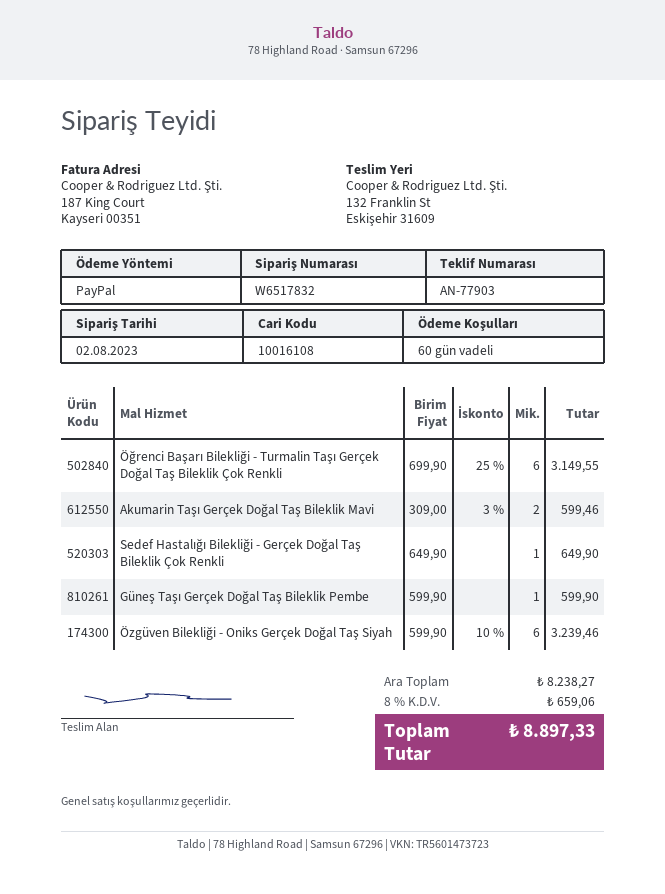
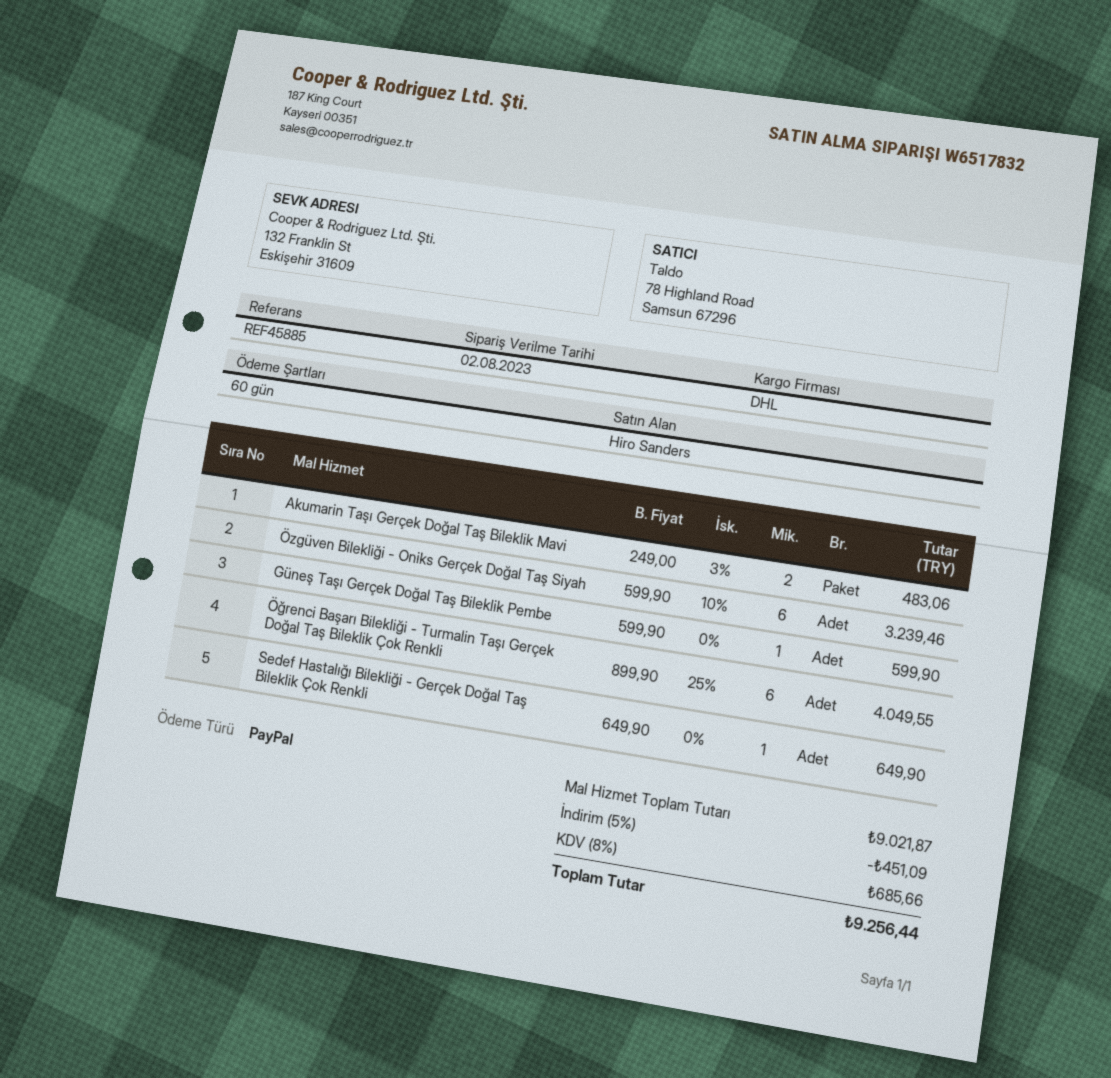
Öğrenci Başarı Bilekliği - Turmalin Taşı Gerçek Doğal Taş Bileklik Çok Renkli: 6 x 699.90 - 25% = 3149.55 -> 6 x 899.90 - 25% = 4049.55
Akumarin Taşı Gerçek Doğal Taş Bileklik Mavi: 2 x 309.00 - 3% = 599.46 -> 2 x 249.00 - 3% = 483.06
subtotal: 8238.27 -> 9021.87
discount: none -> 5% = 451.09
tax: 8% = 659.06 -> 8% = 685.66
total: 8897.33 -> 9256.44

